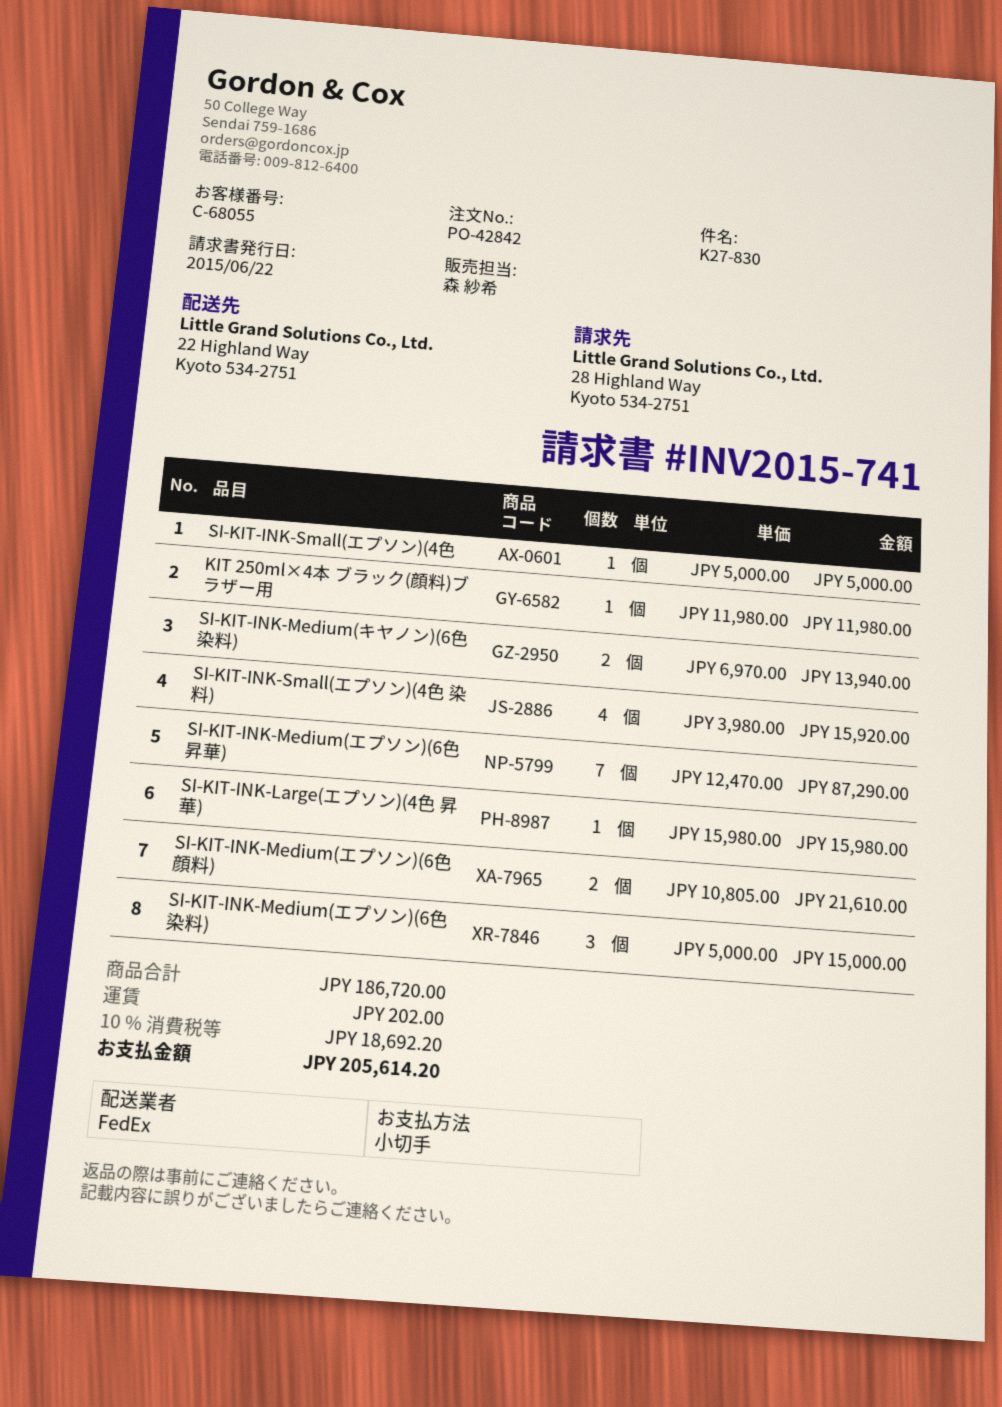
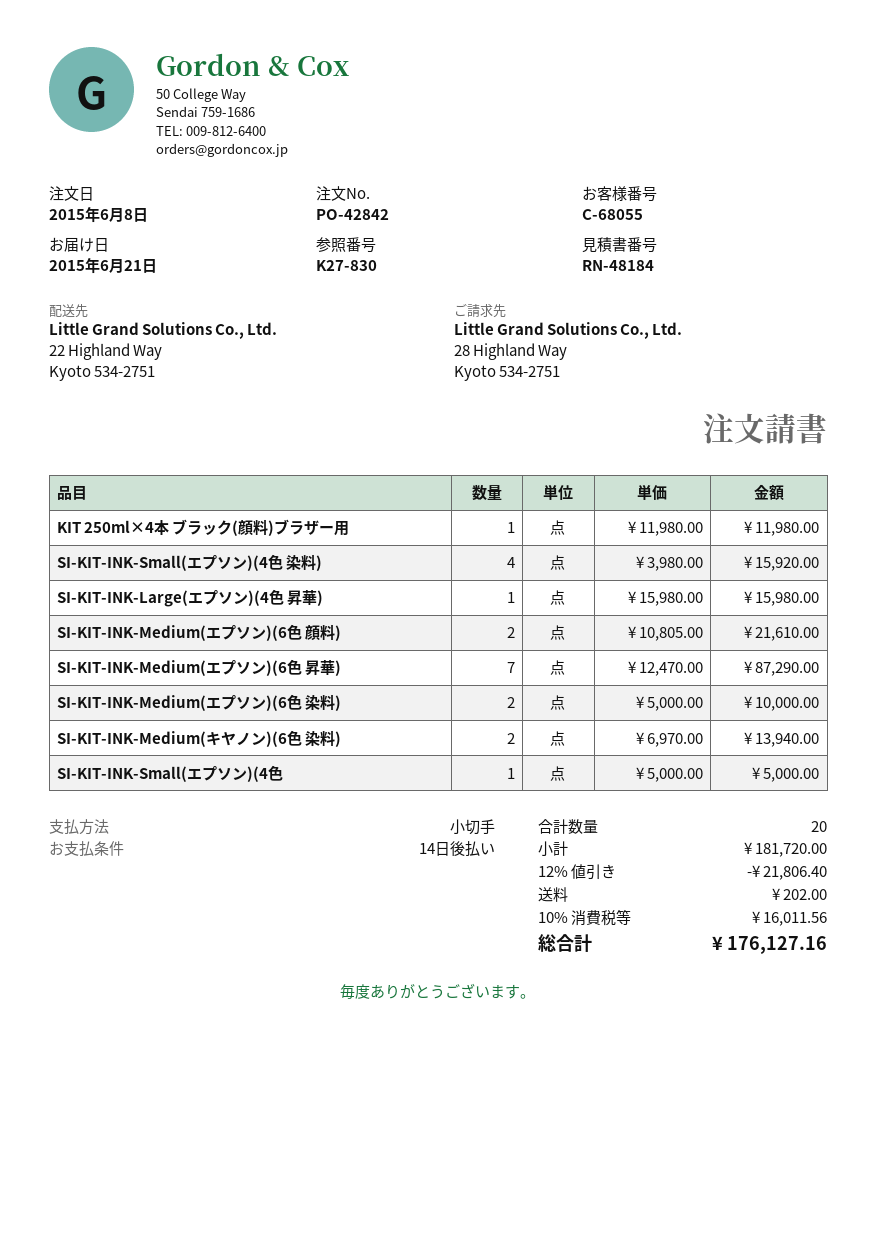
SI-KIT-INK-Medium(エプソン)(6色 染料): 3 x 5000.00 = 15000.00 -> 2 x 5000.00 = 10000.00
subtotal: 186720.00 -> 181720.00
discount: none -> 12% = 21806.40
tax: 10% = 18692.20 -> 10% = 16011.56
total: 205614.20 -> 176127.16

